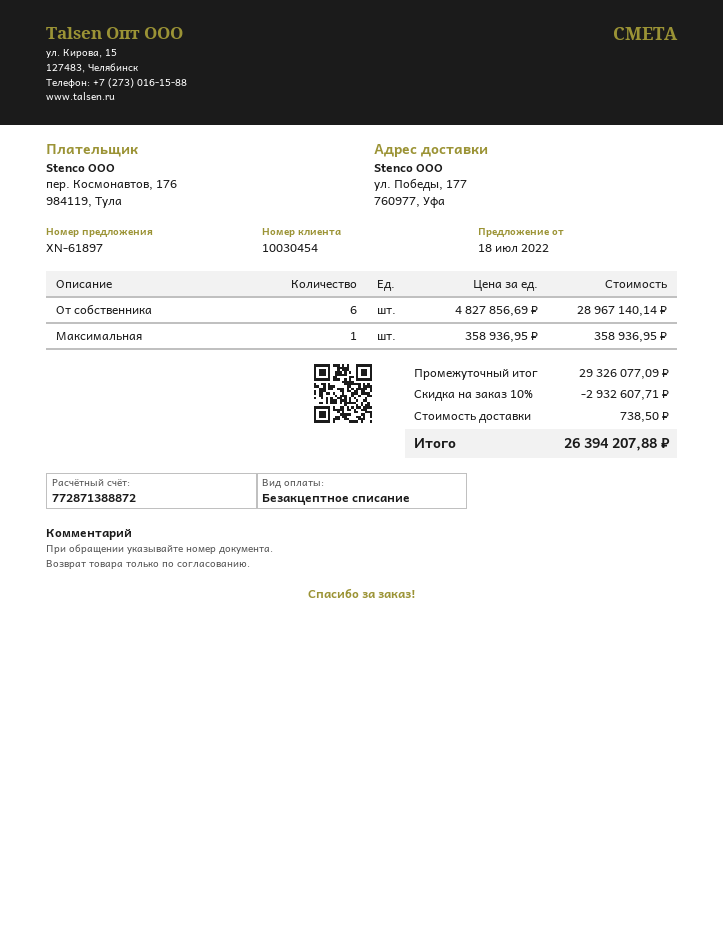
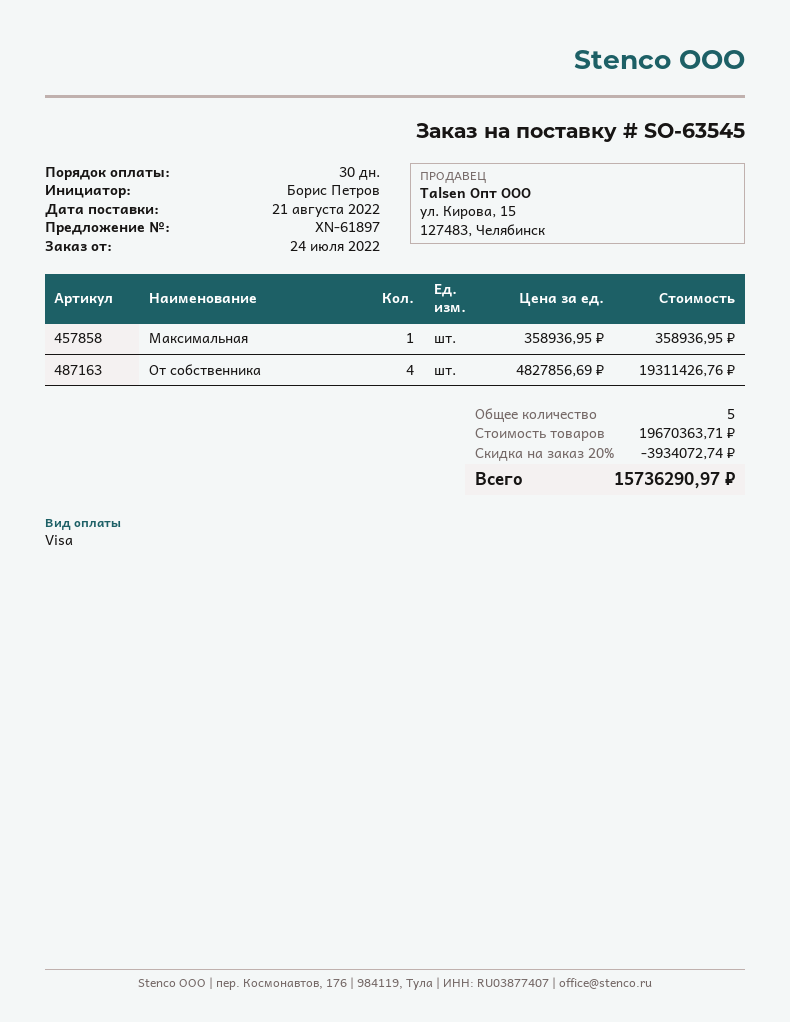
payment method: direct debit -> Visa
От собственника: 6 x 4827856.69 = 28967140.14 -> 4 x 4827856.69 = 19311426.76
subtotal: 29326077.09 -> 19670363.71
discount: 10% = 2932607.71 -> 20% = 3934072.74
shipping: 738.50 -> none
total: 26394207.88 -> 15736290.97

